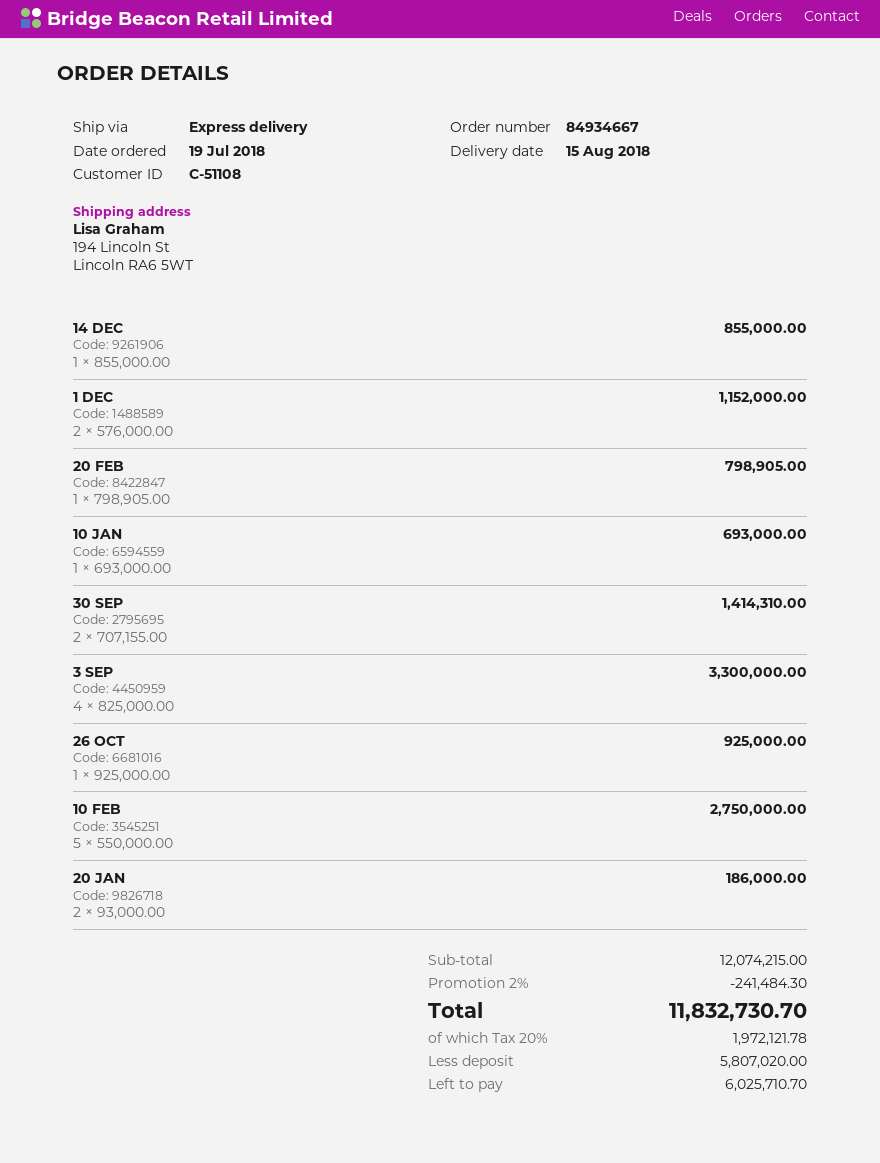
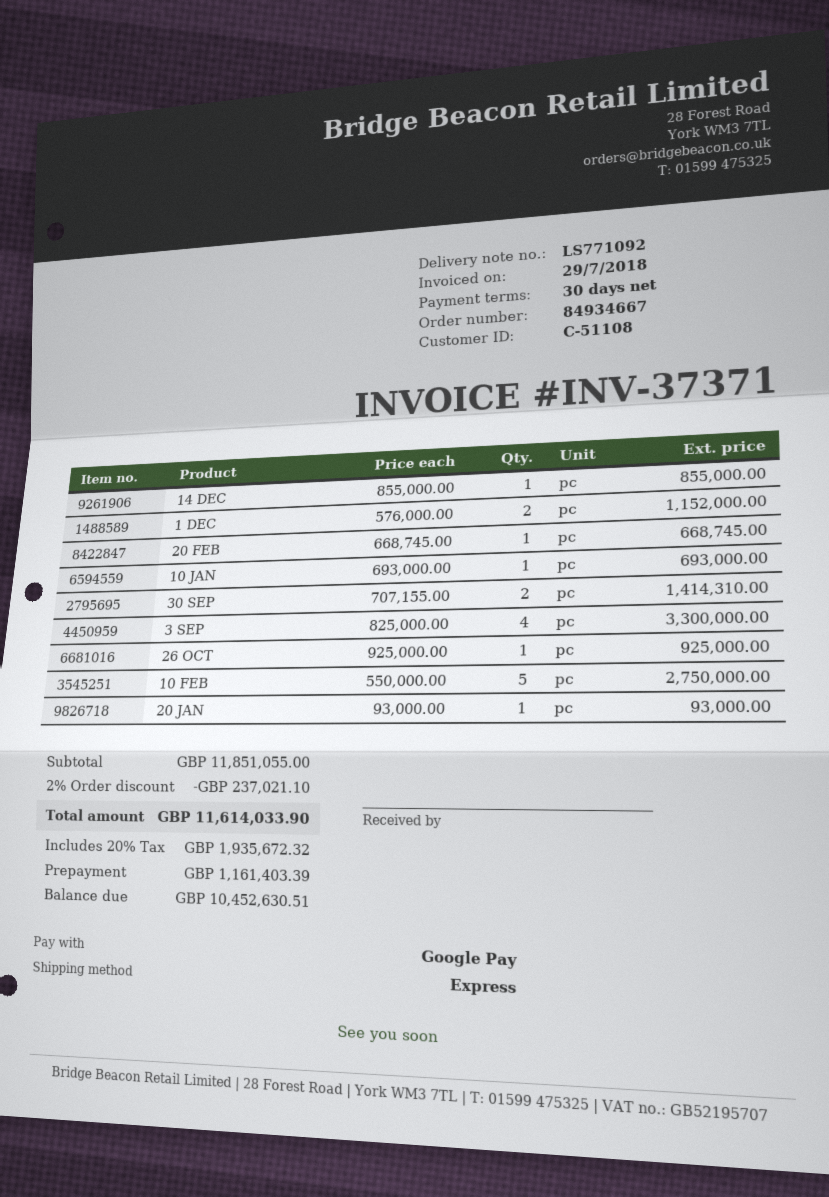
20 FEB: 1 x 798905.00 = 798905.00 -> 1 x 668745.00 = 668745.00
20 JAN: 2 x 93000.00 = 186000.00 -> 1 x 93000.00 = 93000.00
subtotal: 12074215.00 -> 11851055.00
discount: 2% = 241484.30 -> 2% = 237021.10
tax: 20% = 1972121.78 -> 20% = 1935672.32
total: 11832730.70 -> 11614033.90
deposit: 5807020.00 -> 1161403.39
balance: 6025710.70 -> 10452630.51

